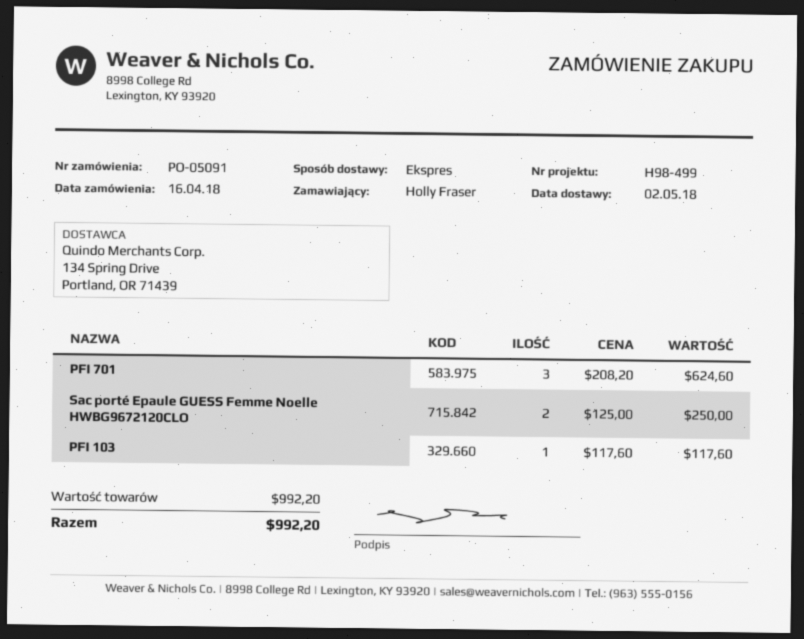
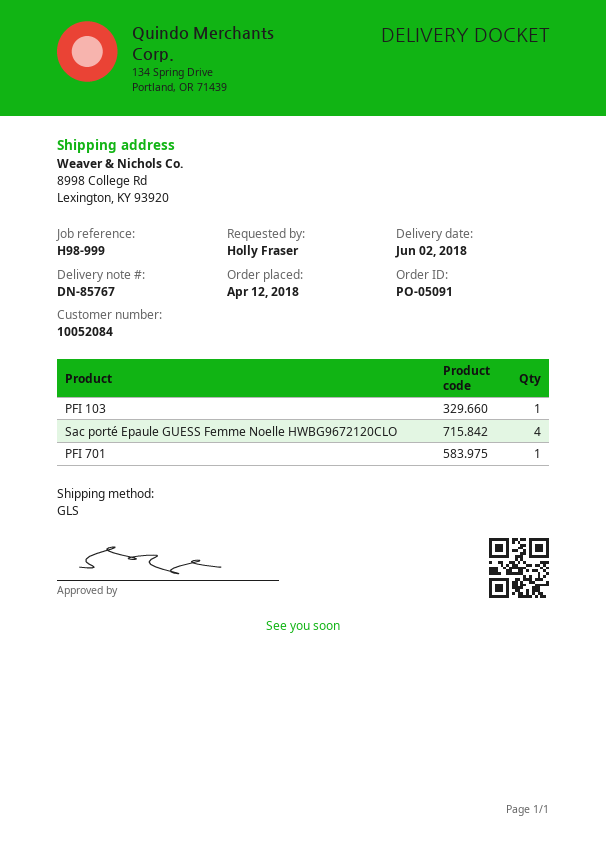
order date: 2018-04-16 -> 2018-04-12
delivery date: 2018-05-02 -> 2018-06-02
reference: H98-499 -> H98-999
shipping method: express -> GLS
PFI 701: 3 -> 1
Sac porté Epaule GUESS Femme Noelle HWBG9672120CLO: 2 -> 4

